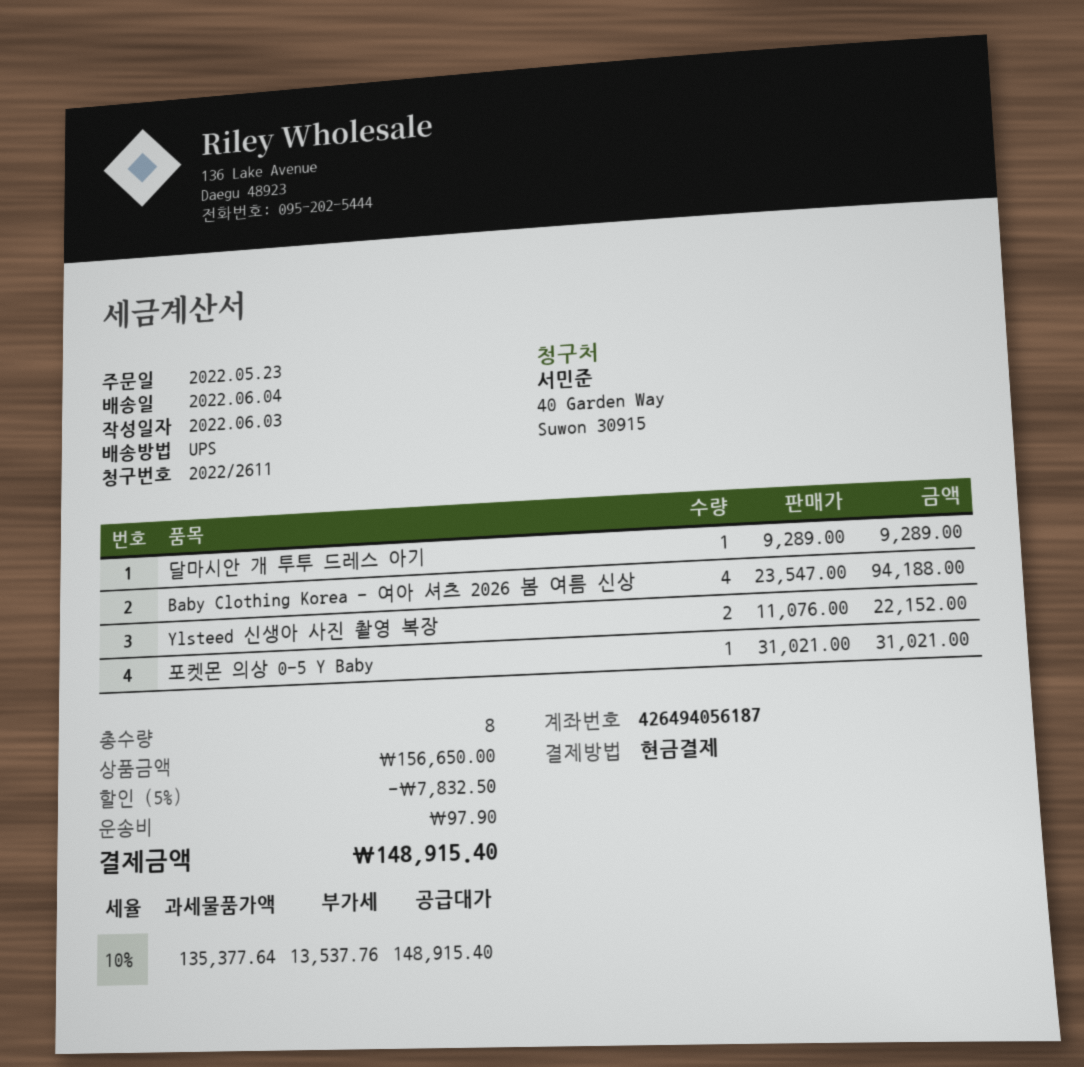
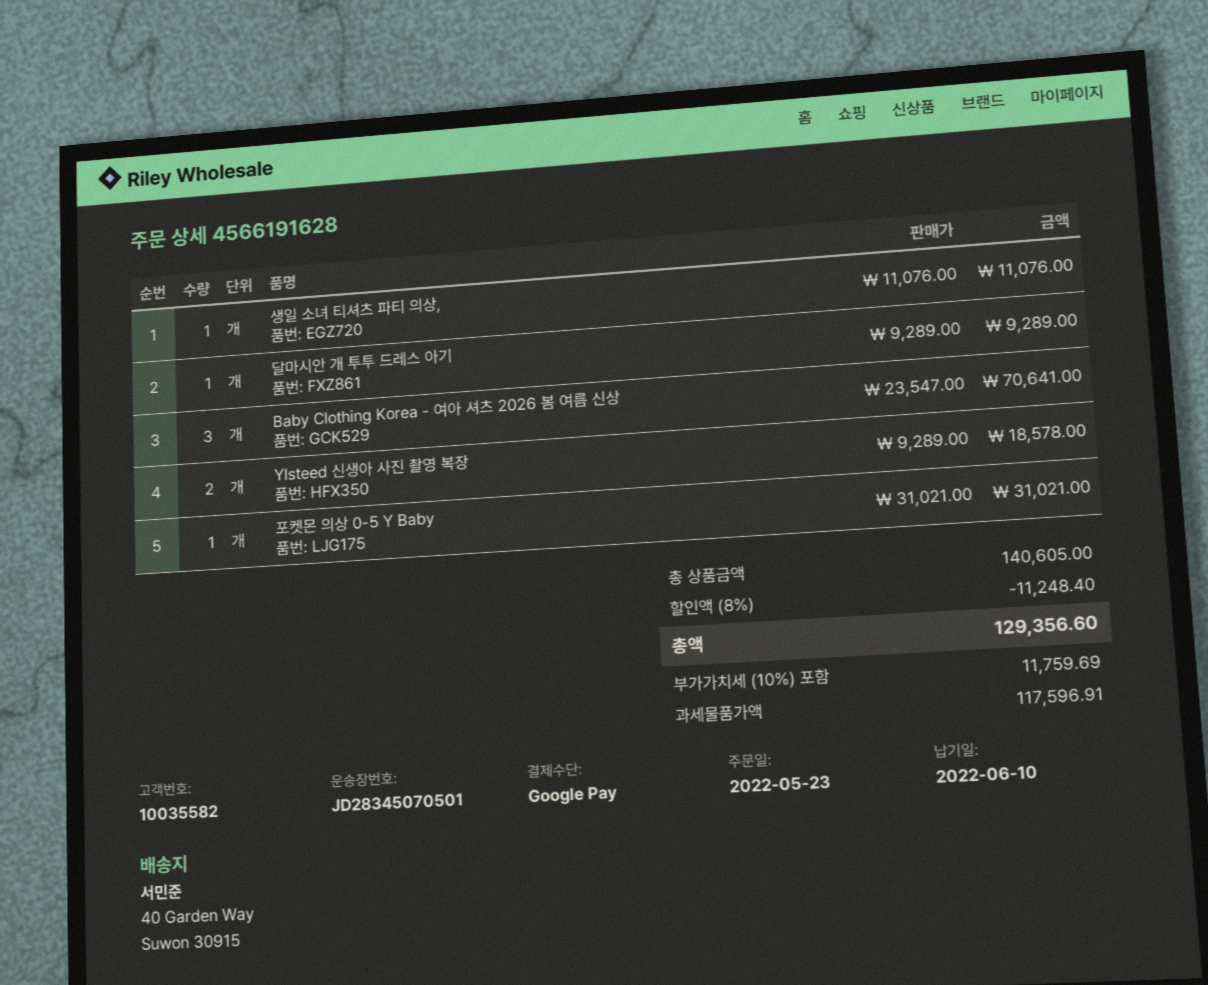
delivery date: 2022-06-04 -> 2022-06-10
payment method: cash -> Google Pay
Baby Clothing Korea - 여아 셔츠 2026 봄 여름 신상: 4 x 23547.00 = 94188.00 -> 3 x 23547.00 = 70641.00
Ylsteed 신생아 사진 촬영 복장: 2 x 11076.00 = 22152.00 -> 2 x 9289.00 = 18578.00
생일 소녀 티셔츠 파티 의상,: none -> 1 x 11076.00 = 11076.00
subtotal: 156650.00 -> 140605.00
discount: 5% = 7832.50 -> 8% = 11248.40
shipping: 97.90 -> none
net: 135377.64 -> 117596.91
tax: 10% = 13537.76 -> 10% = 11759.69
total: 148915.40 -> 129356.60

